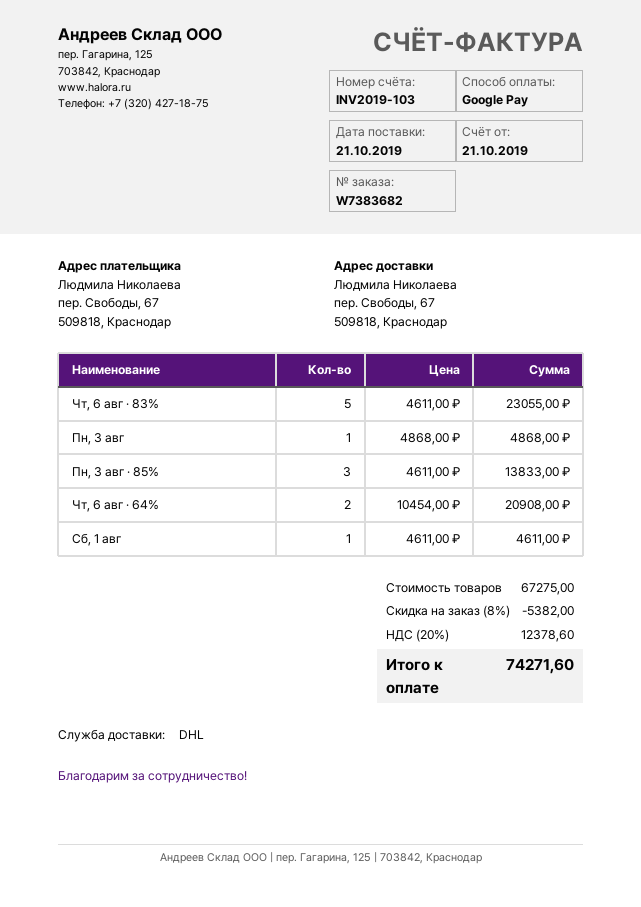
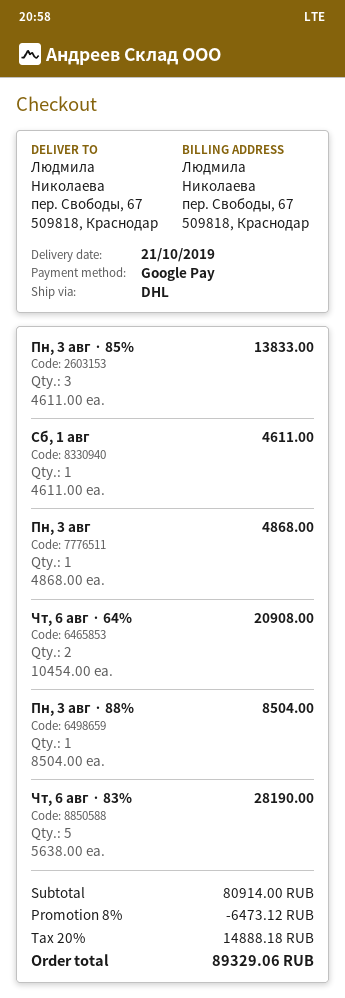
Чт, 6 авг · 83%: 5 x 4611.00 = 23055.00 -> 5 x 5638.00 = 28190.00
Пн, 3 авг · 88%: none -> 1 x 8504.00 = 8504.00
subtotal: 67275.00 -> 80914.00
discount: 8% = 5382.00 -> 8% = 6473.12
tax: 20% = 12378.60 -> 20% = 14888.18
total: 74271.60 -> 89329.06

